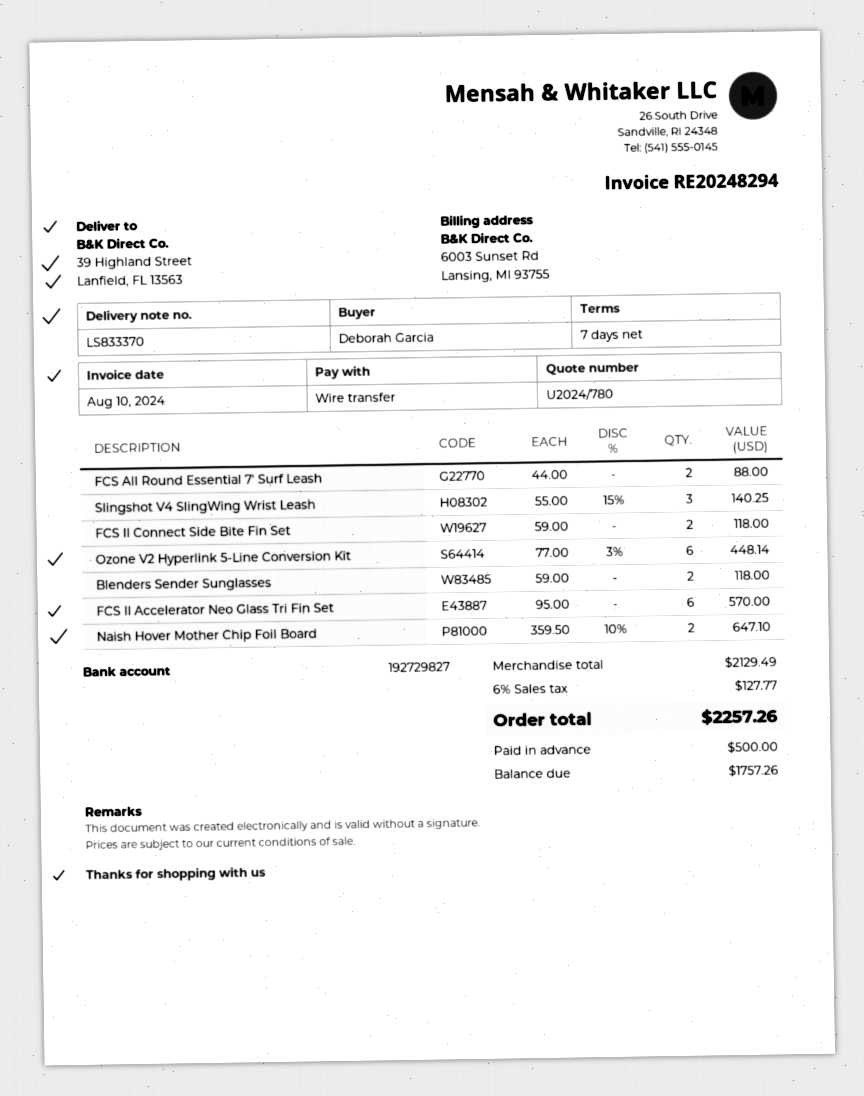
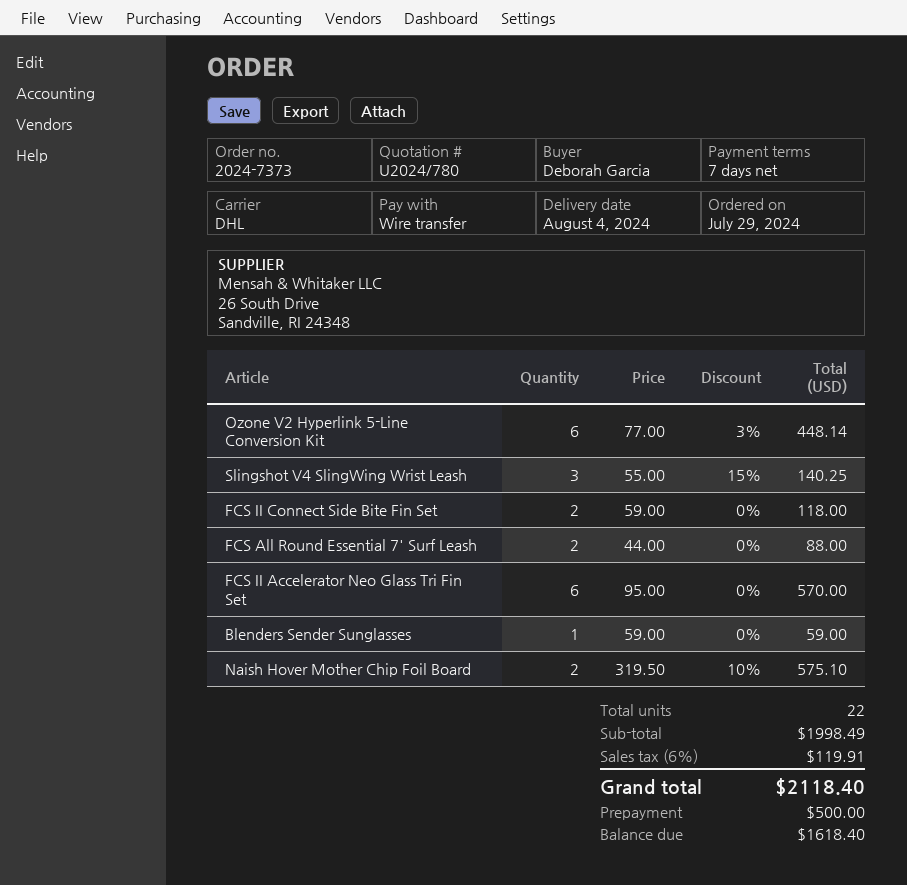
Blenders Sender Sunglasses: 2 x 59.00 = 118.00 -> 1 x 59.00 = 59.00
Naish Hover Mother Chip Foil Board: 2 x 359.50 - 10% = 647.10 -> 2 x 319.50 - 10% = 575.10
subtotal: 2129.49 -> 1998.49
tax: 6% = 127.77 -> 6% = 119.91
total: 2257.26 -> 2118.40
balance: 1757.26 -> 1618.40

